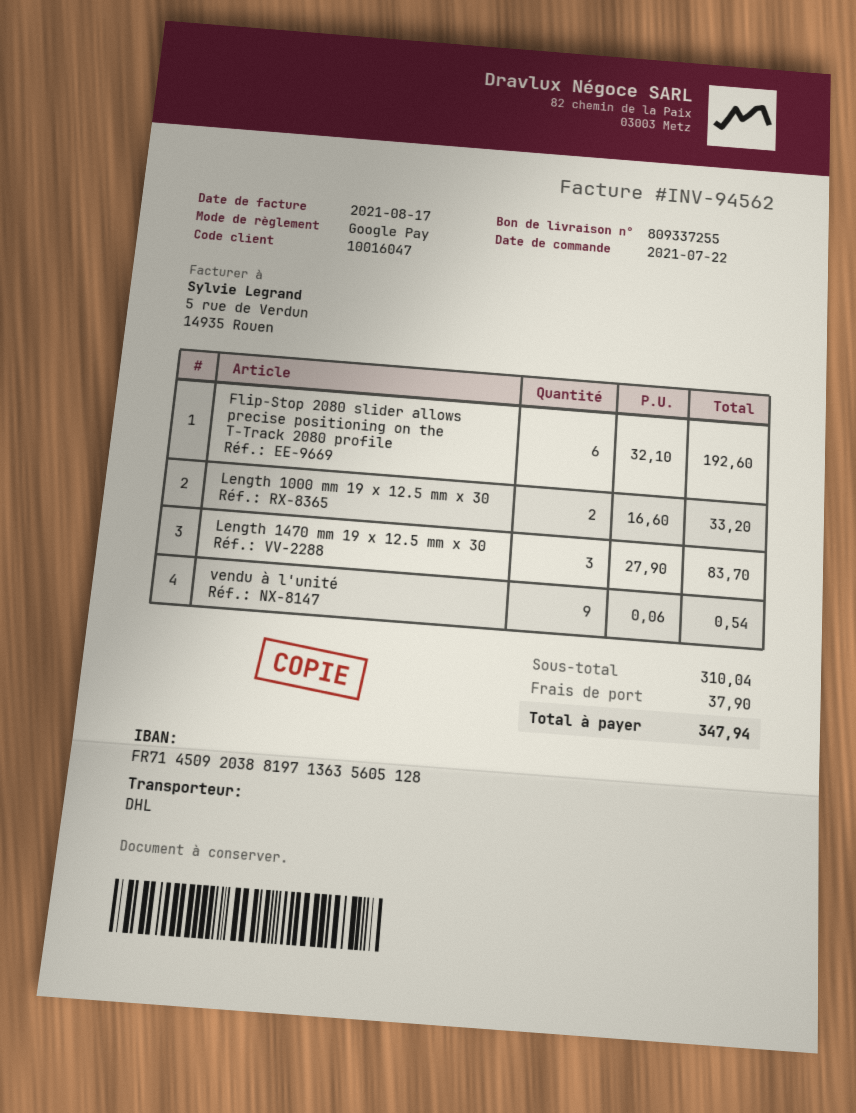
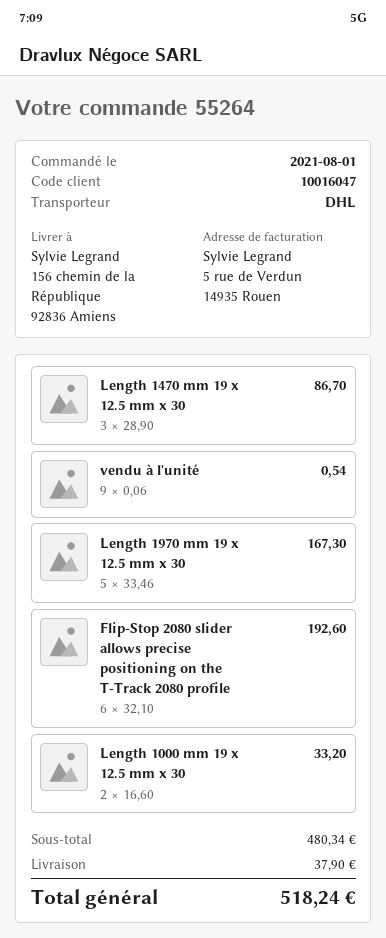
order date: 2021-07-22 -> 2021-08-01
Length 1470 mm 19 x 12.5 mm x 30: 3 x 27.90 = 83.70 -> 3 x 28.90 = 86.70
Length 1970 mm 19 x 12.5 mm x 30: none -> 5 x 33.46 = 167.30
subtotal: 310.04 -> 480.34
total: 347.94 -> 518.24

